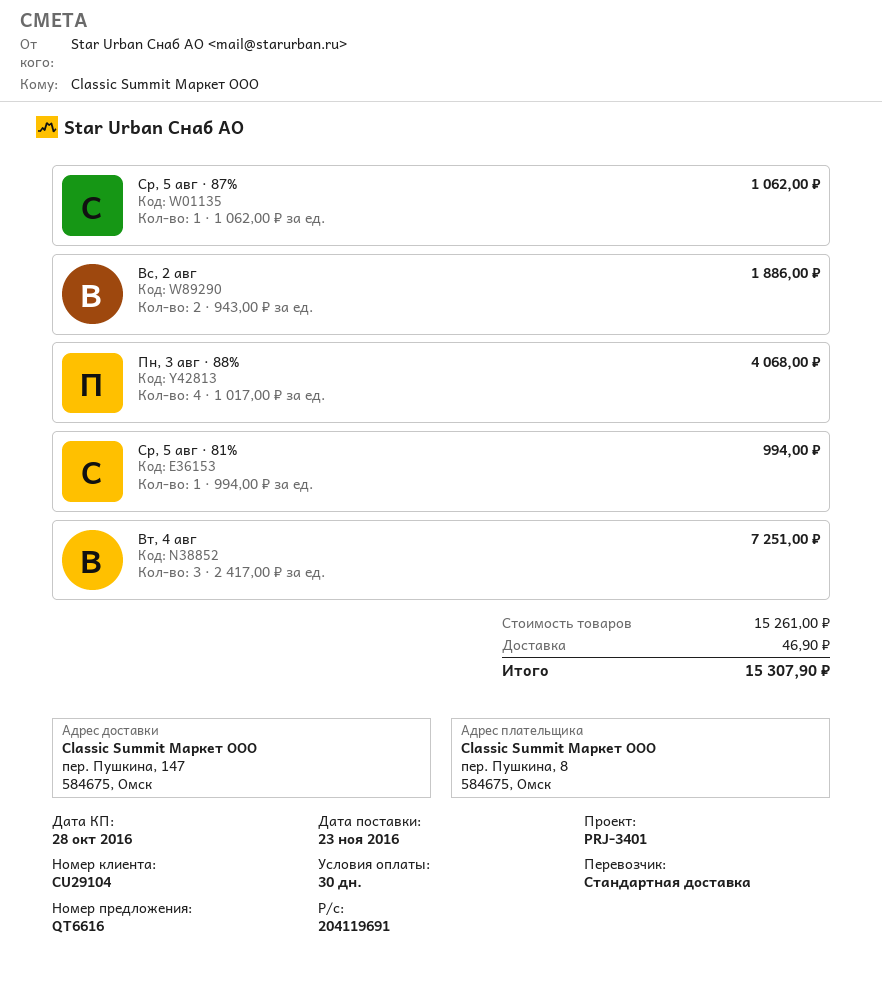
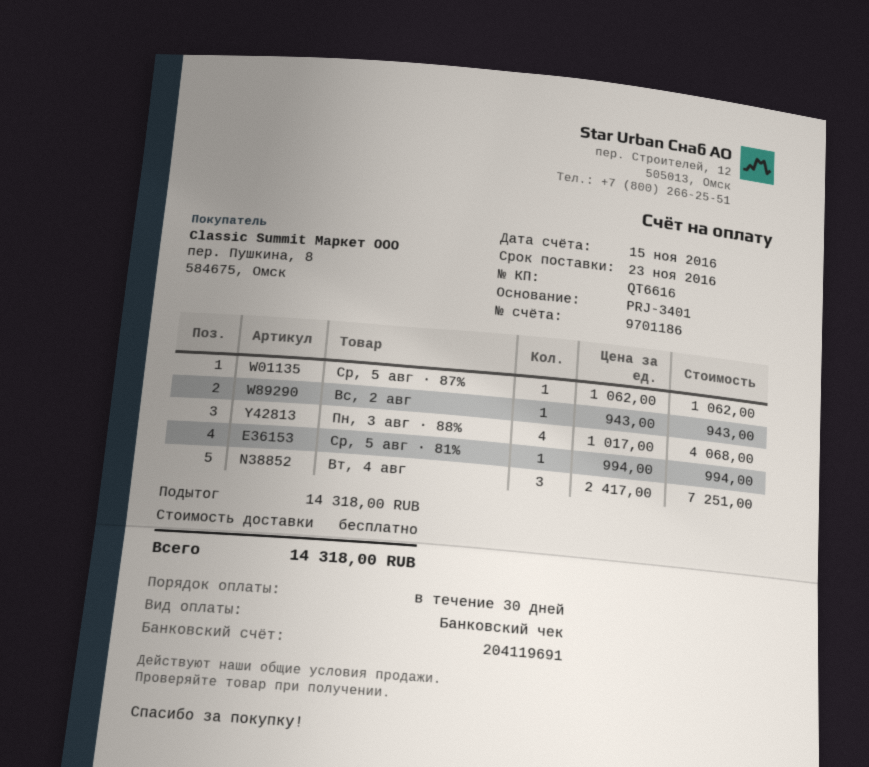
Вс, 2 авг: 2 x 943.00 = 1886.00 -> 1 x 943.00 = 943.00
subtotal: 15261.00 -> 14318.00
shipping: 46.90 -> 0.00
total: 15307.90 -> 14318.00

